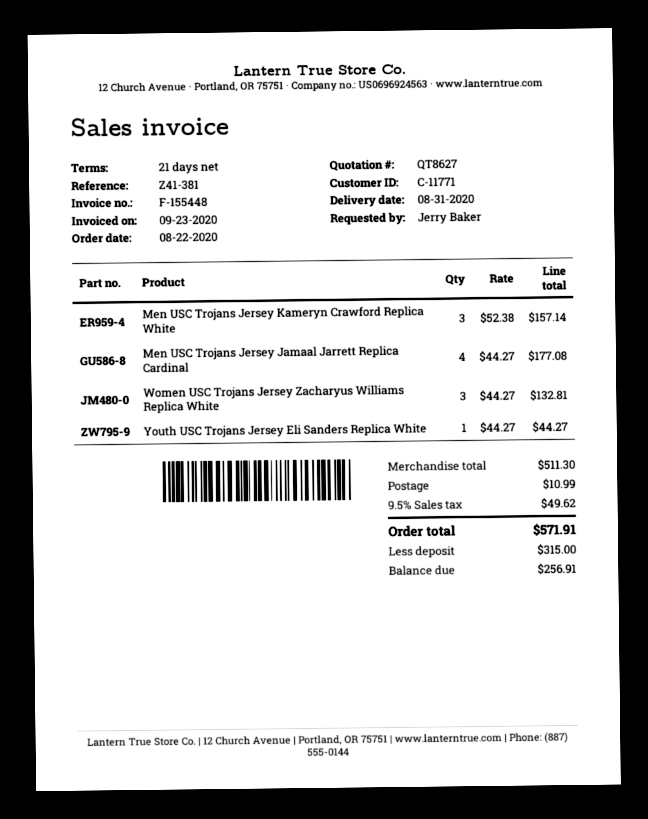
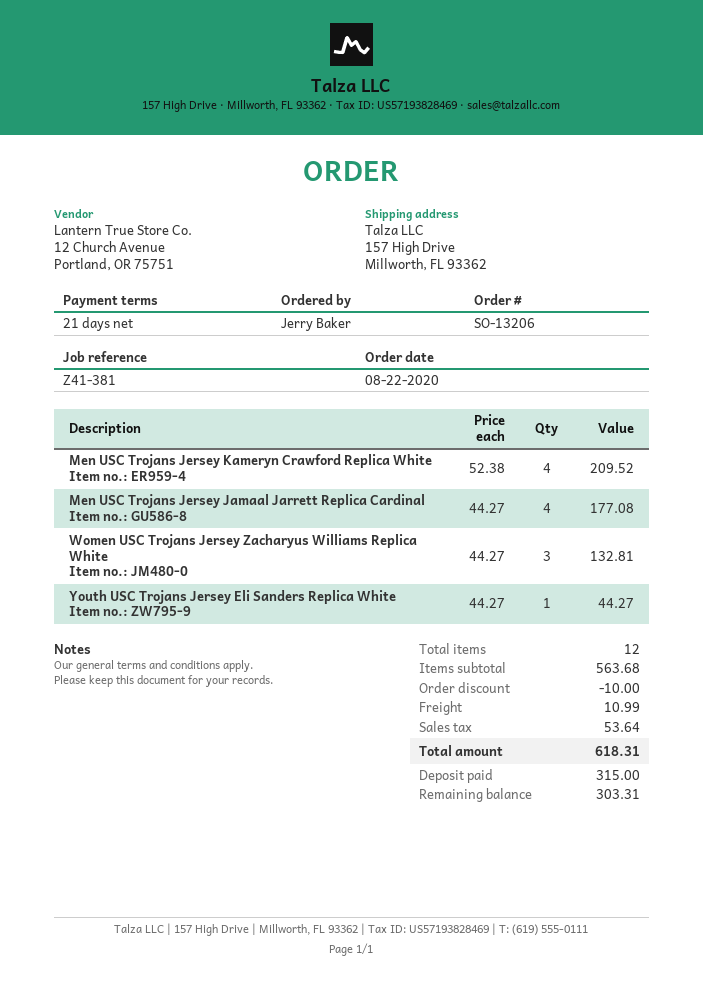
Men USC Trojans Jersey Kameryn Crawford Replica White: 3 x 52.38 = 157.14 -> 4 x 52.38 = 209.52
subtotal: 511.30 -> 563.68
discount: none -> 10.00
tax: 49.62 -> 53.64
total: 571.91 -> 618.31
balance: 256.91 -> 303.31

